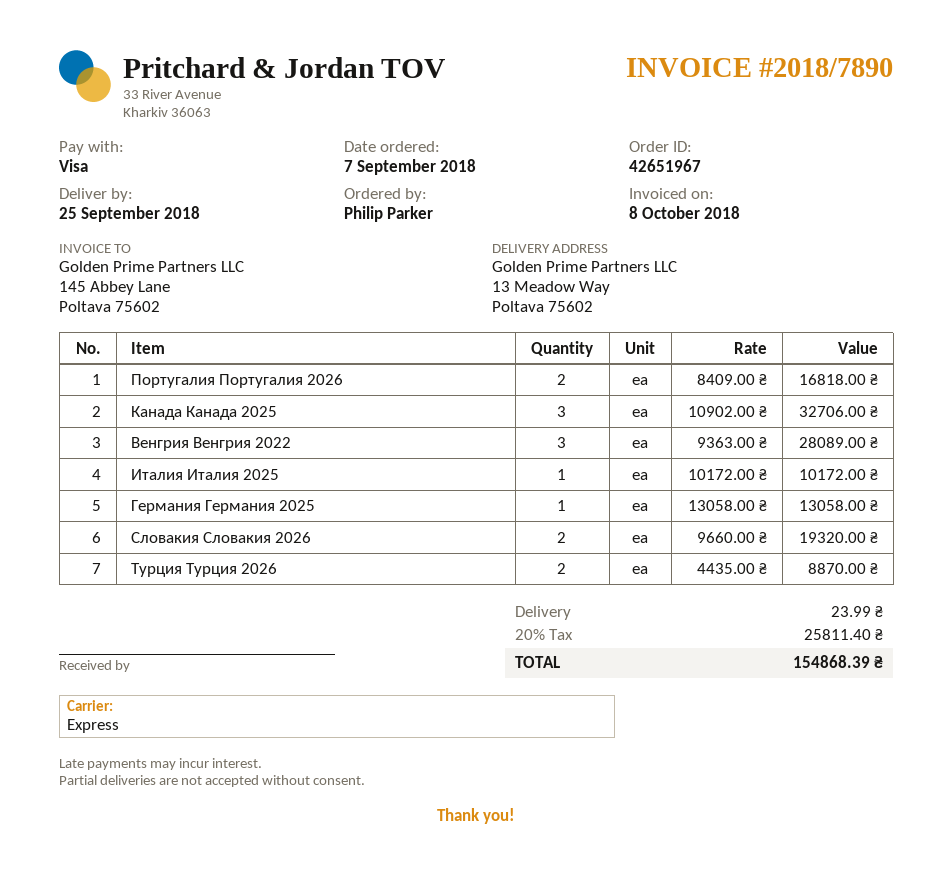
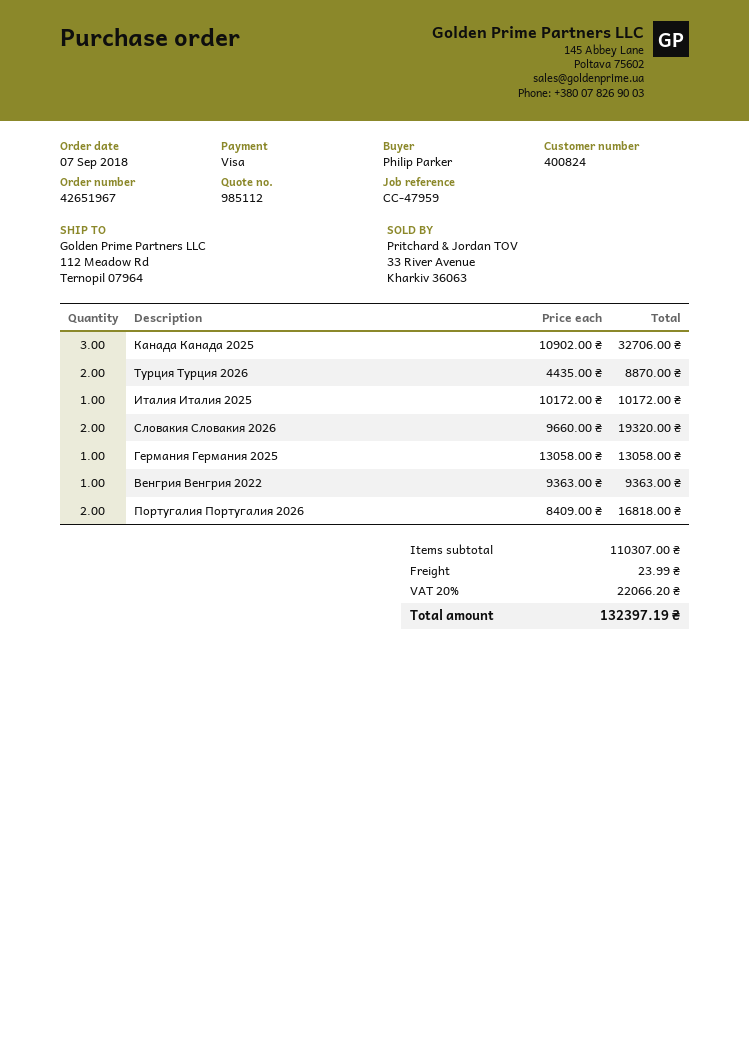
ship to: 13 Meadow Way, Poltava 75602 -> 112 Meadow Rd, Ternopil 07964
Венгрия Венгрия 2022: 3 x 9363.00 = 28089.00 -> 1 x 9363.00 = 9363.00
tax: 20% = 25811.40 -> 20% = 22066.20
total: 154868.39 -> 132397.19

